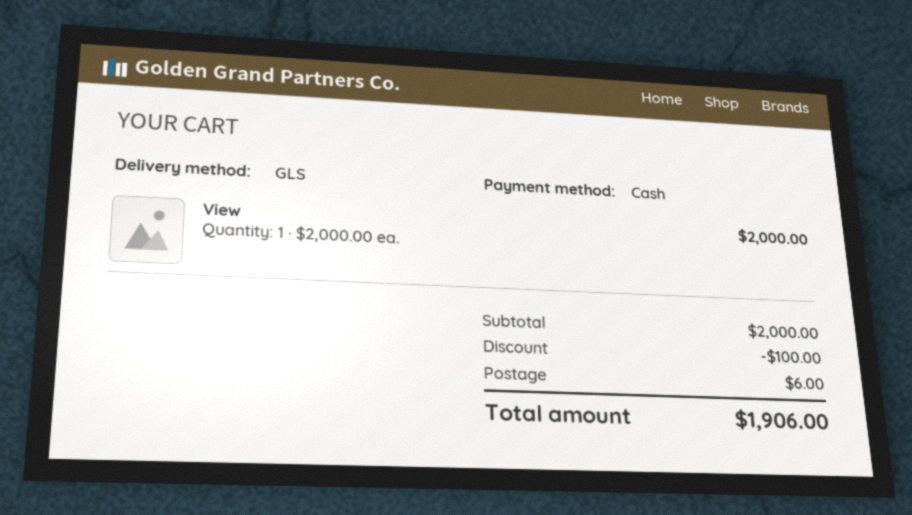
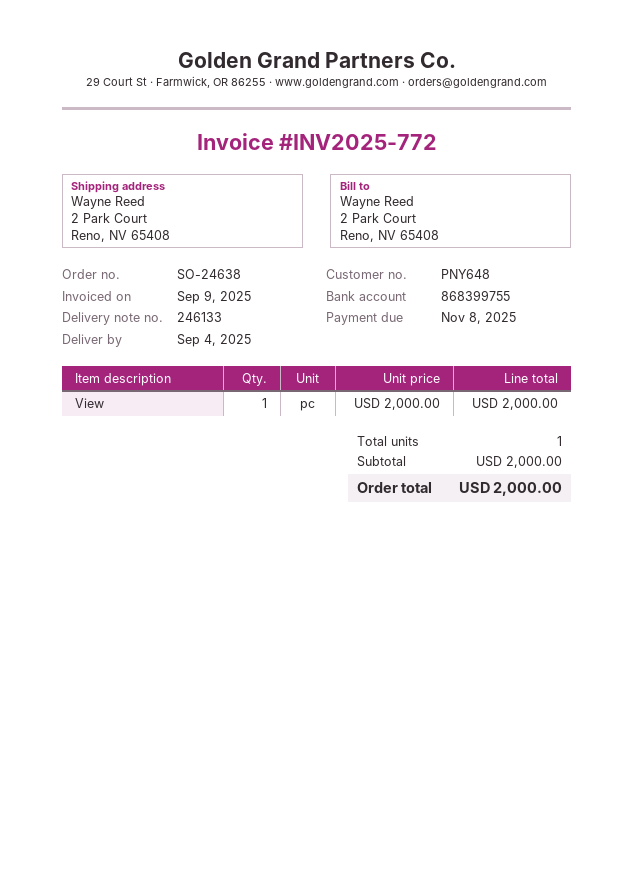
discount: 100.00 -> none
shipping: 6.00 -> none
total: 1906.00 -> 2000.00

